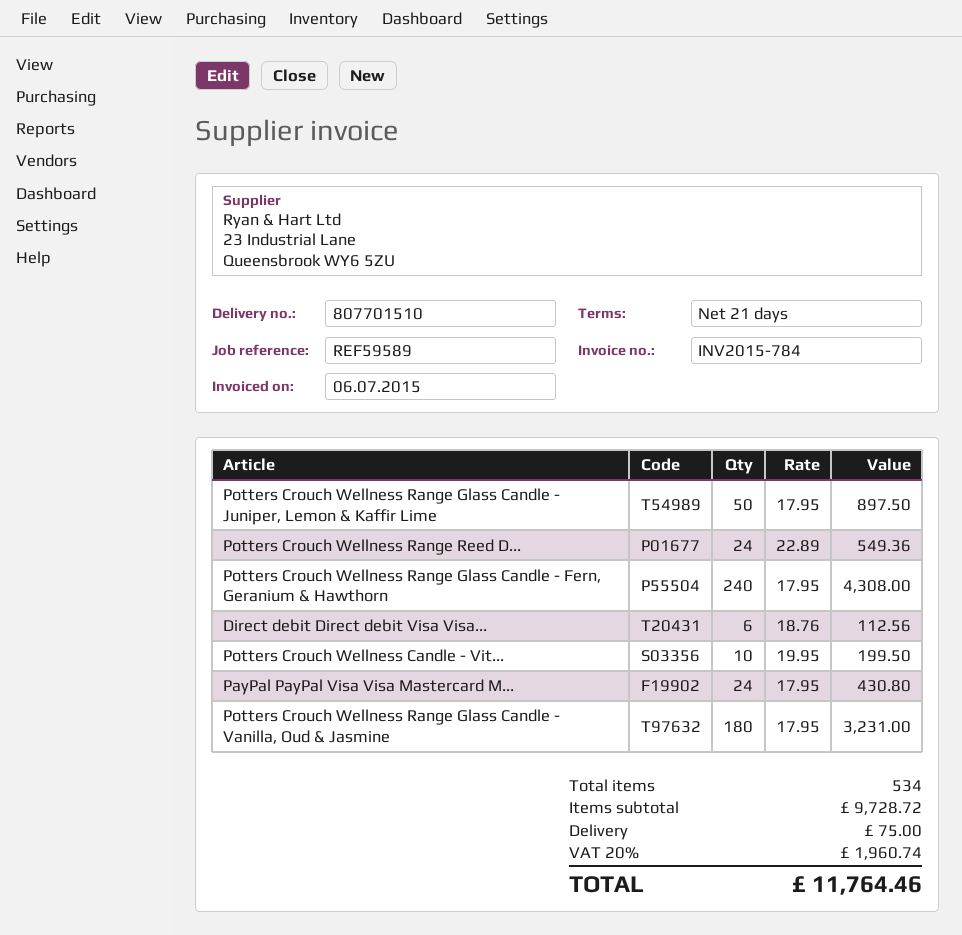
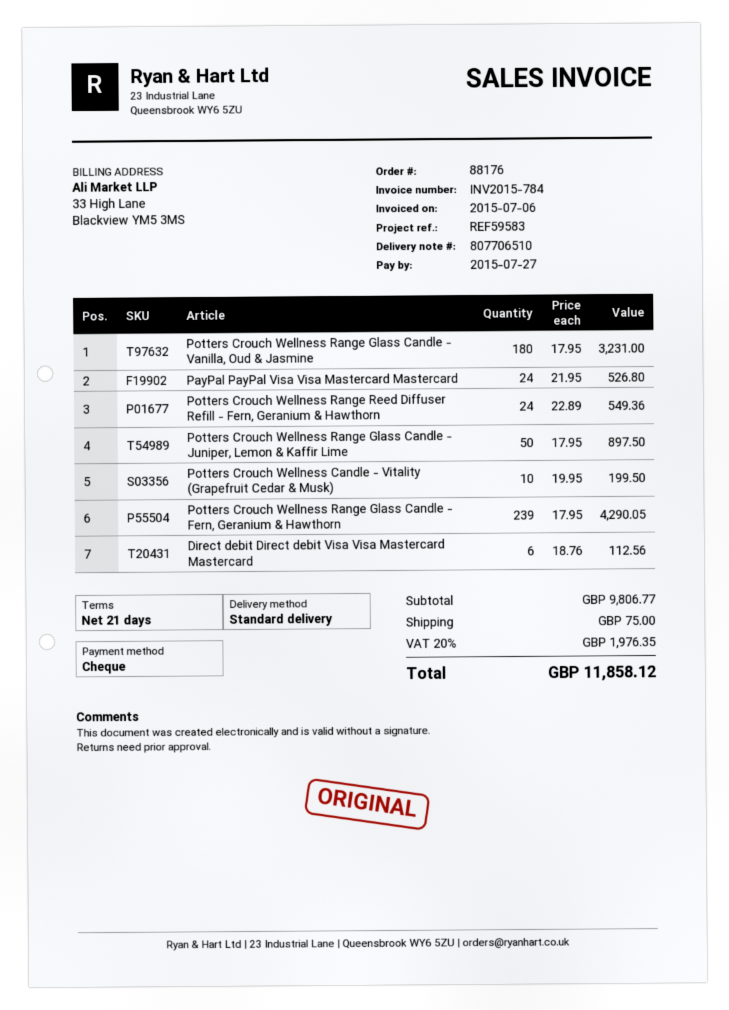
delivery note number: 807701510 -> 807706510
reference: REF59589 -> REF59583
Potters Crouch Wellness Range Glass Candle - Fern, Geranium & Hawthorn: 240 x 17.95 = 4308.00 -> 239 x 17.95 = 4290.05
PayPal PayPal Visa Visa Mastercard M...: 24 x 17.95 = 430.80 -> 24 x 21.95 = 526.80
subtotal: 9728.72 -> 9806.77
tax: 20% = 1960.74 -> 20% = 1976.35
total: 11764.46 -> 11858.12

